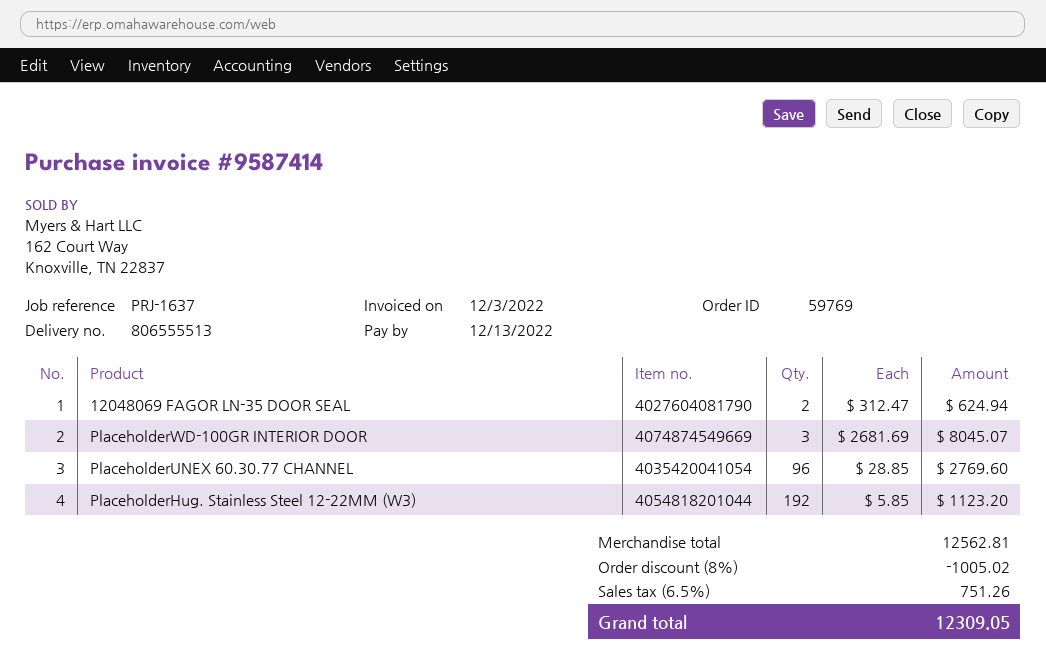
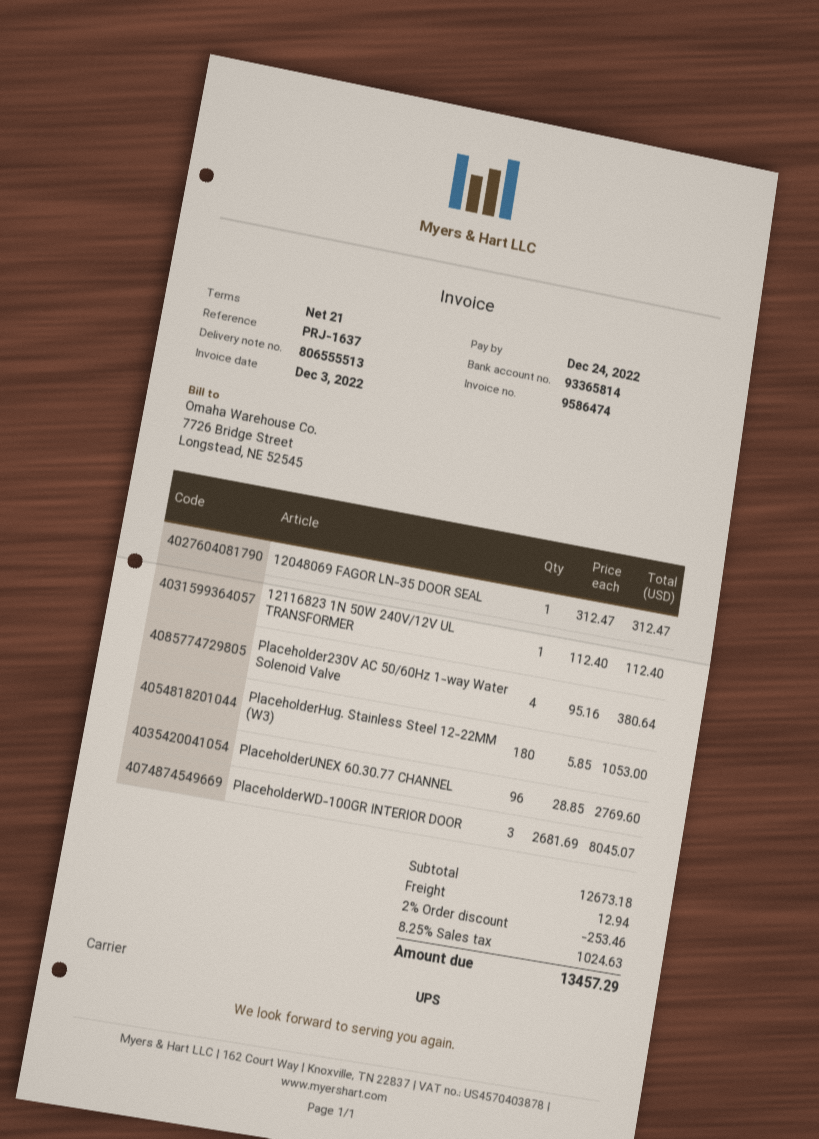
invoice number: 9587414 -> 9586474
due date: 2022-12-13 -> 2022-12-24
12048069 FAGOR LN-35 DOOR SEAL: 2 x 312.47 = 624.94 -> 1 x 312.47 = 312.47
PlaceholderHug. Stainless Steel 12-22MM (W3): 192 x 5.85 = 1123.20 -> 180 x 5.85 = 1053.00
12116823 1N 50W 240V/12V UL TRANSFORMER: none -> 1 x 112.40 = 112.40
Placeholder230V AC 50/60Hz 1-way Water Solenoid Valve: none -> 4 x 95.16 = 380.64
subtotal: 12562.81 -> 12673.18
discount: 8% = 1005.02 -> 2% = 253.46
shipping: none -> 12.94
tax: 6.5% = 751.26 -> 8.25% = 1024.63
total: 12309.05 -> 13457.29

